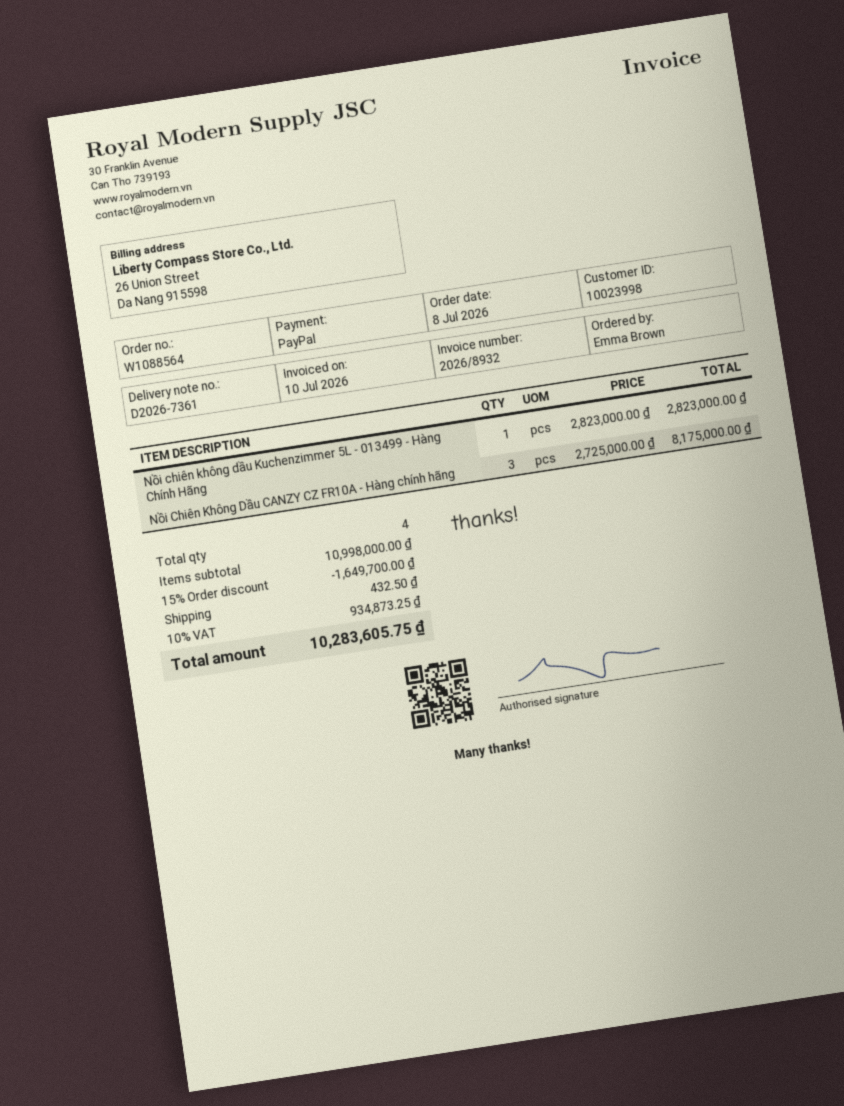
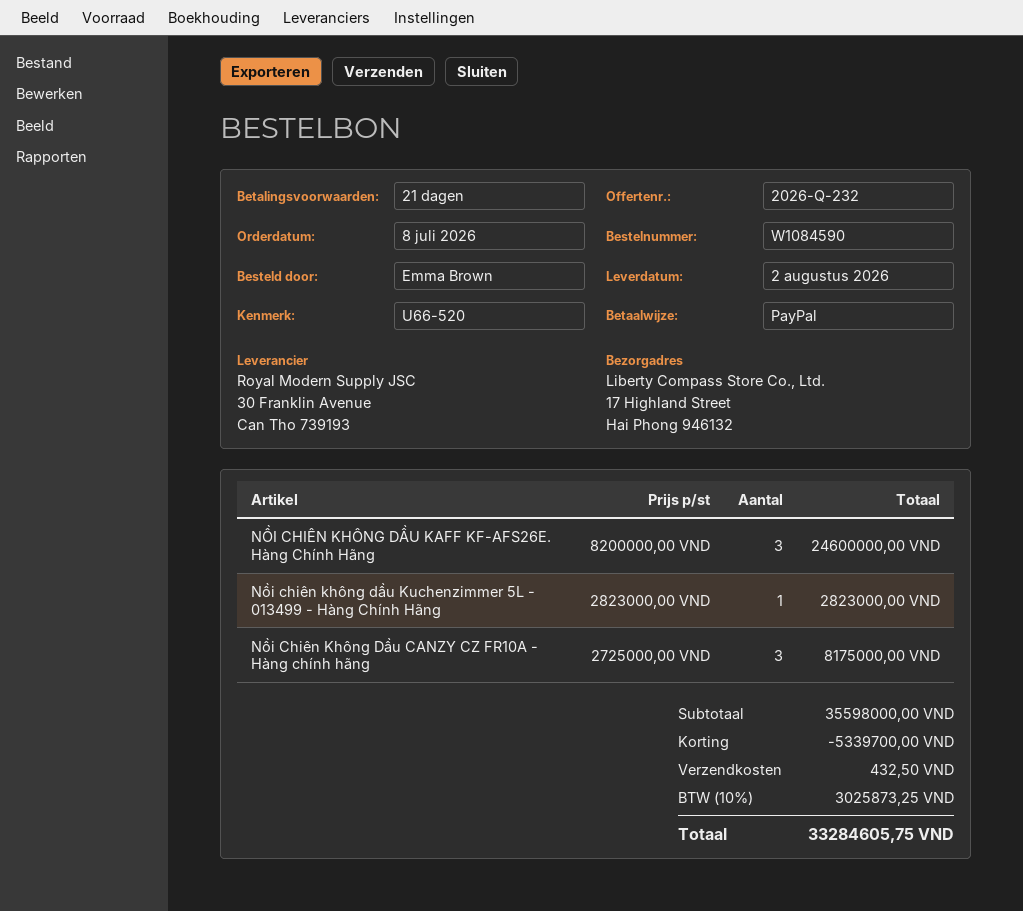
order number: W1088564 -> W1084590
NỒI CHIÊN KHÔNG DẦU KAFF KF-AFS26E. Hàng Chính Hãng: none -> 3 x 8200000.00 = 24600000.00
subtotal: 10998000.00 -> 35598000.00
discount: 1649700.00 -> 5339700.00
tax: 10% = 934873.25 -> 10% = 3025873.25
total: 10283605.75 -> 33284605.75

